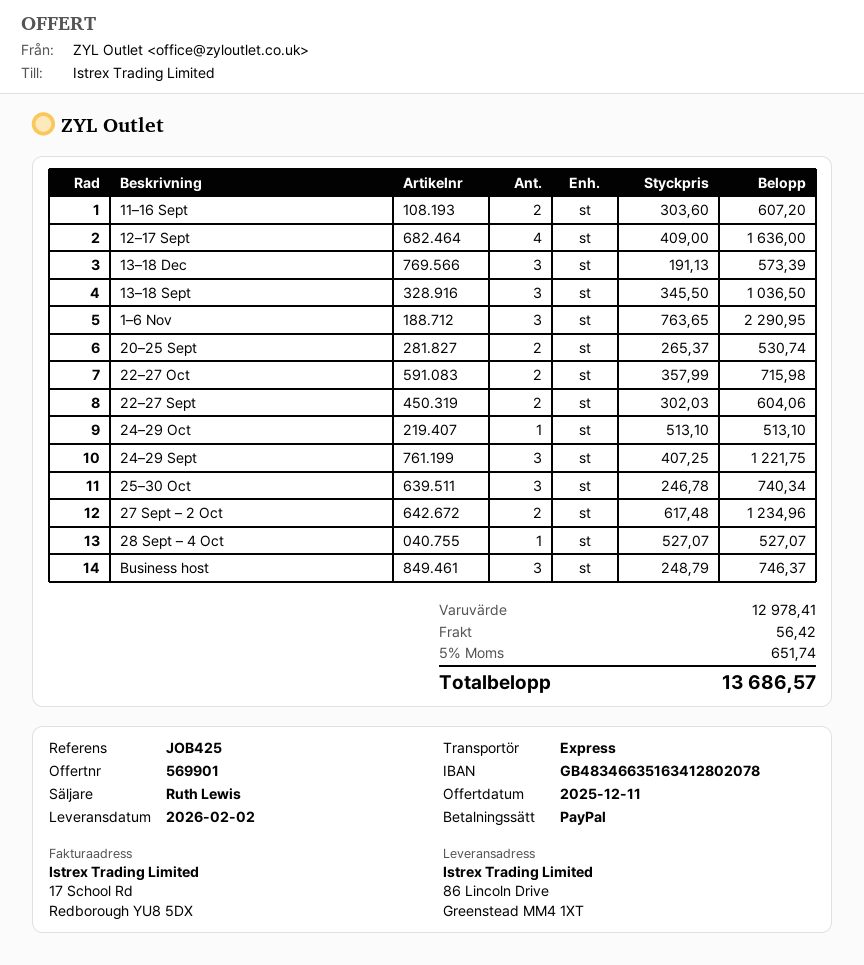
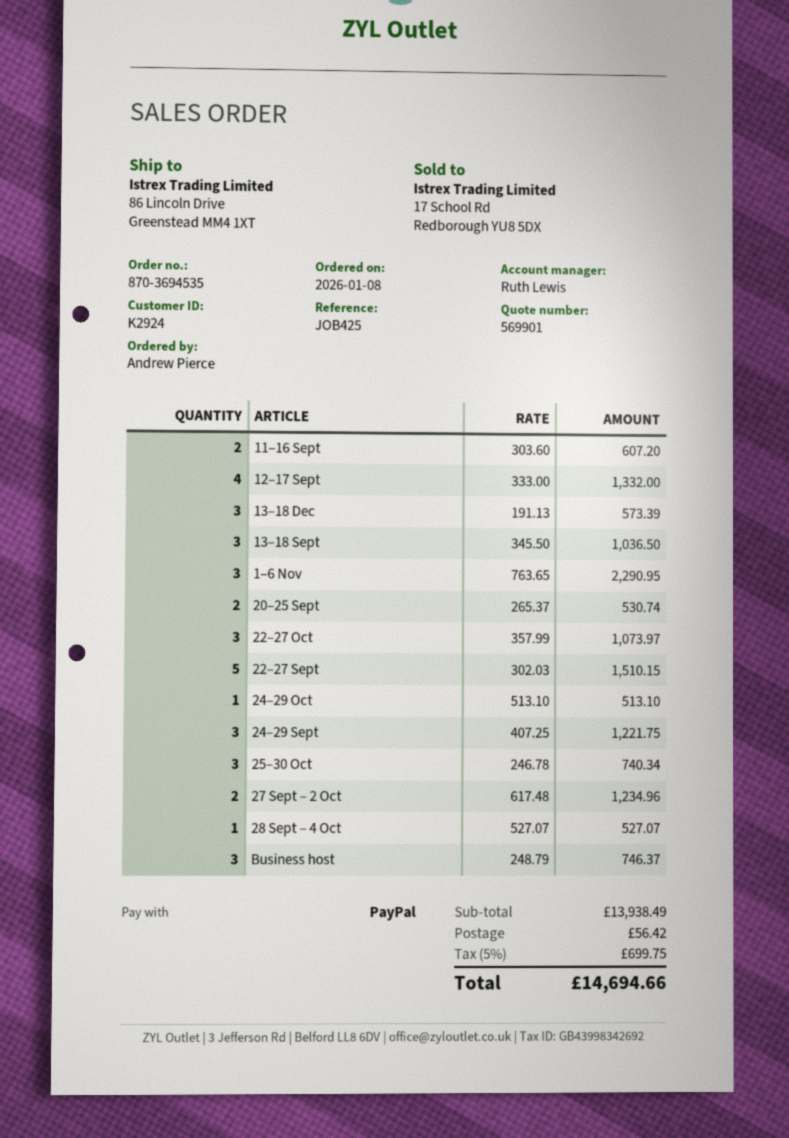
12–17 Sept: 4 x 409.00 = 1636.00 -> 4 x 333.00 = 1332.00
22–27 Oct: 2 x 357.99 = 715.98 -> 3 x 357.99 = 1073.97
22–27 Sept: 2 x 302.03 = 604.06 -> 5 x 302.03 = 1510.15
subtotal: 12978.41 -> 13938.49
tax: 5% = 651.74 -> 5% = 699.75
total: 13686.57 -> 14694.66

